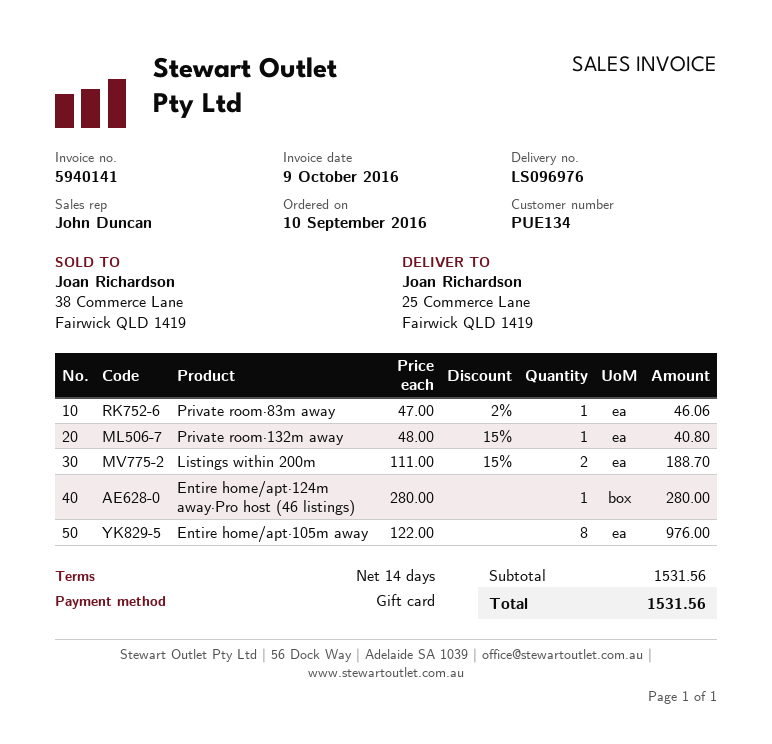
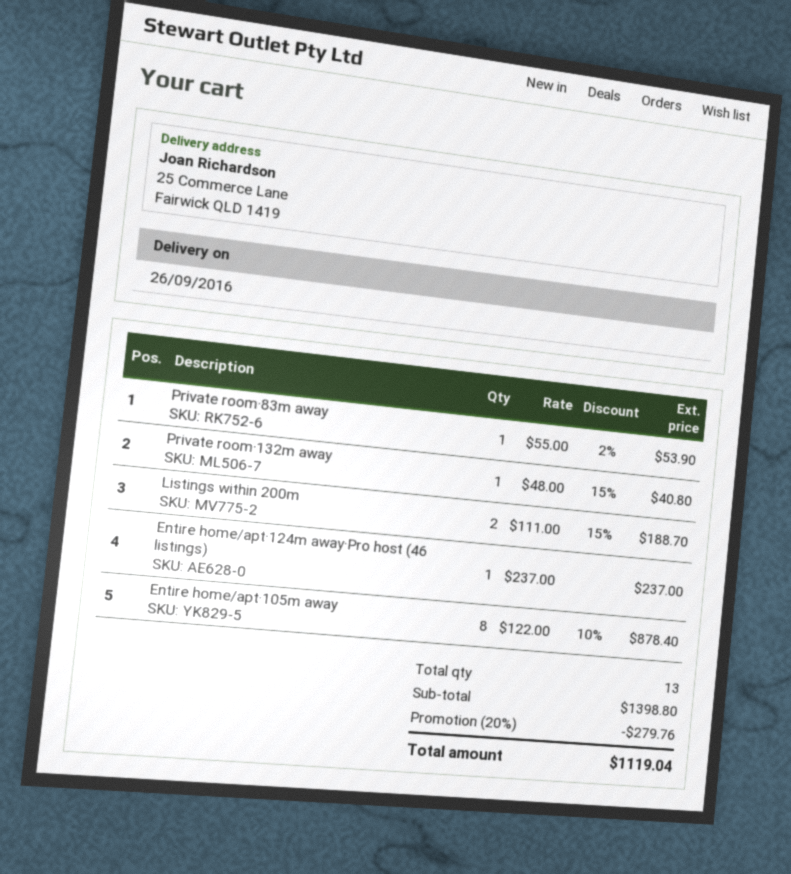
Private room·83m away: 1 x 47.00 - 2% = 46.06 -> 1 x 55.00 - 2% = 53.90
Entire home/apt·124m away·Pro host (46 listings): 1 x 280.00 = 280.00 -> 1 x 237.00 = 237.00
Entire home/apt·105m away: 8 x 122.00 = 976.00 -> 8 x 122.00 - 10% = 878.40
subtotal: 1531.56 -> 1398.80
discount: none -> 20% = 279.76
total: 1531.56 -> 1119.04

